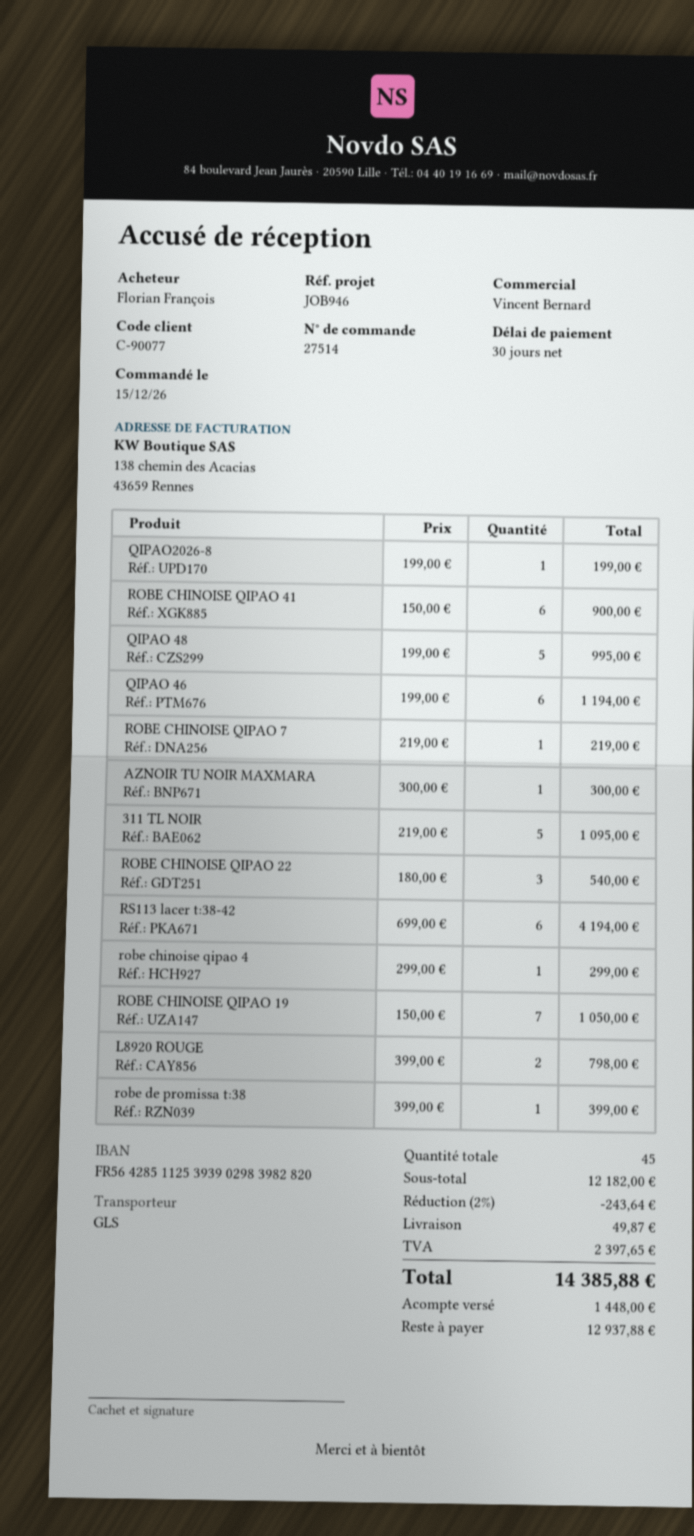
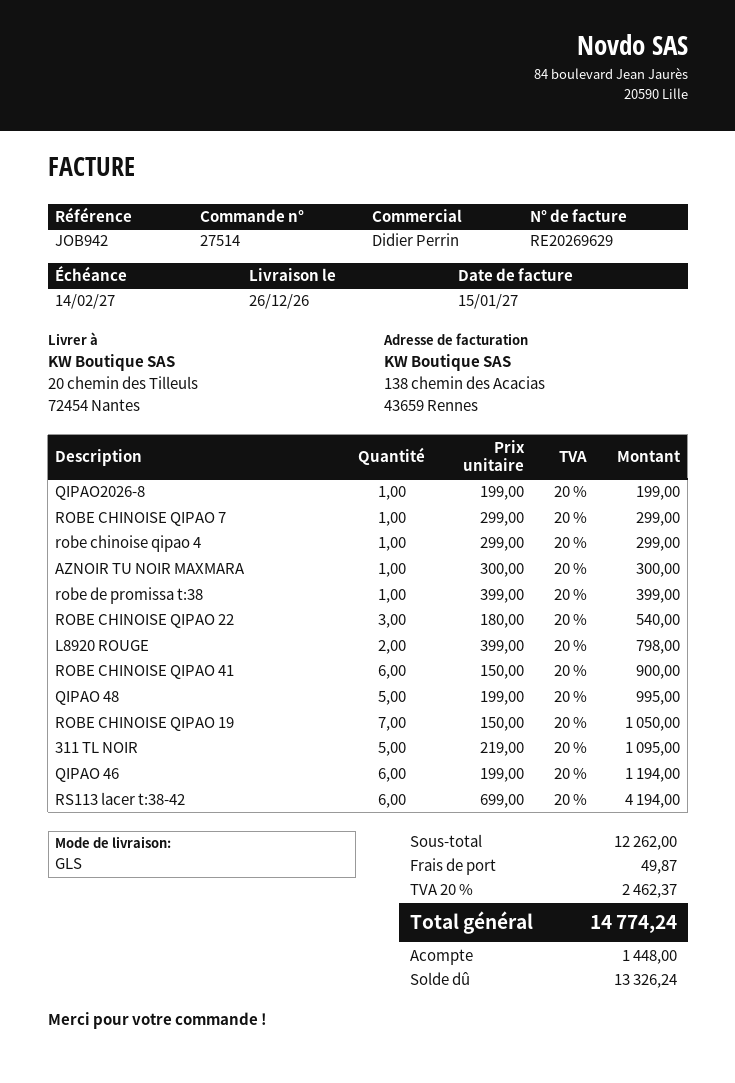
reference: JOB946 -> JOB942
sales rep: Vincent Bernard -> Didier Perrin
ROBE CHINOISE QIPAO 7: 1 x 219.00 = 219.00 -> 1 x 299.00 = 299.00
subtotal: 12182.00 -> 12262.00
discount: 2% = 243.64 -> none
tax: 2397.65 -> 2462.37
total: 14385.88 -> 14774.24
balance: 12937.88 -> 13326.24

